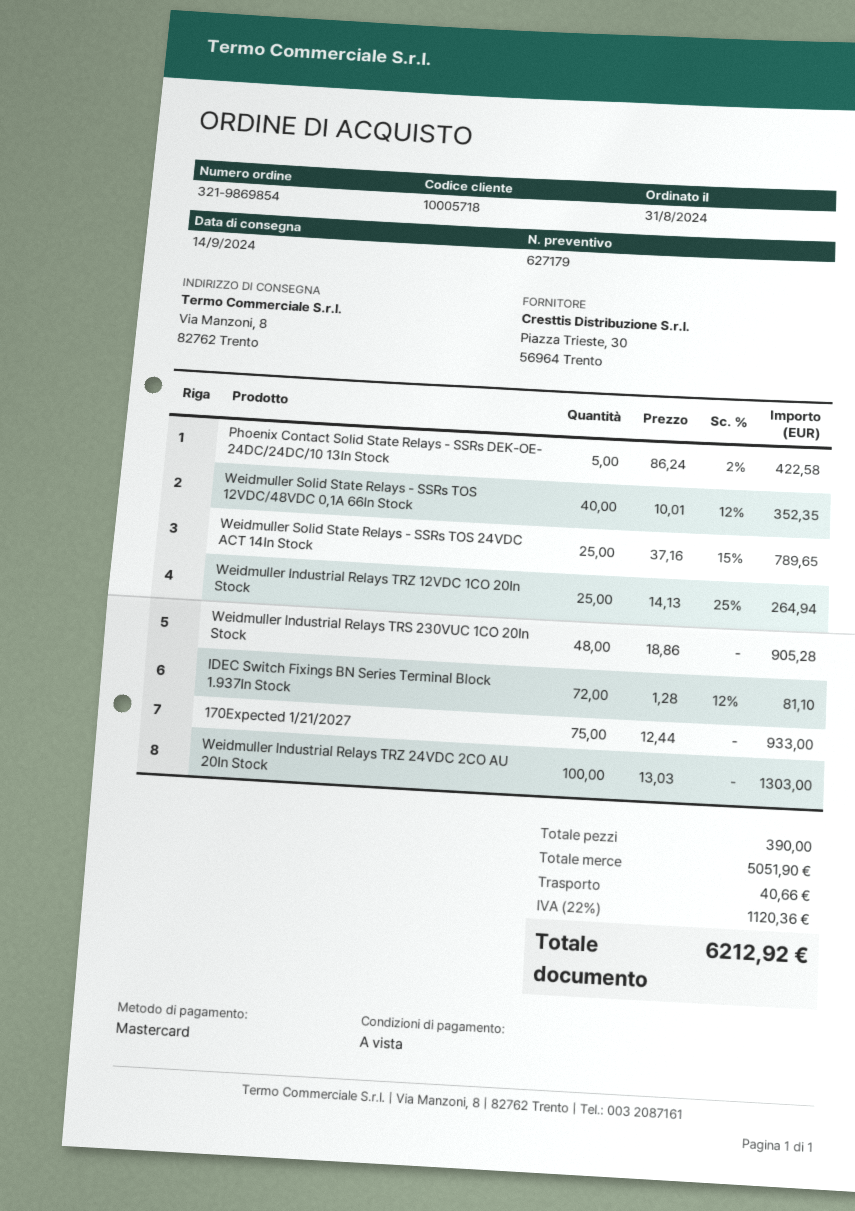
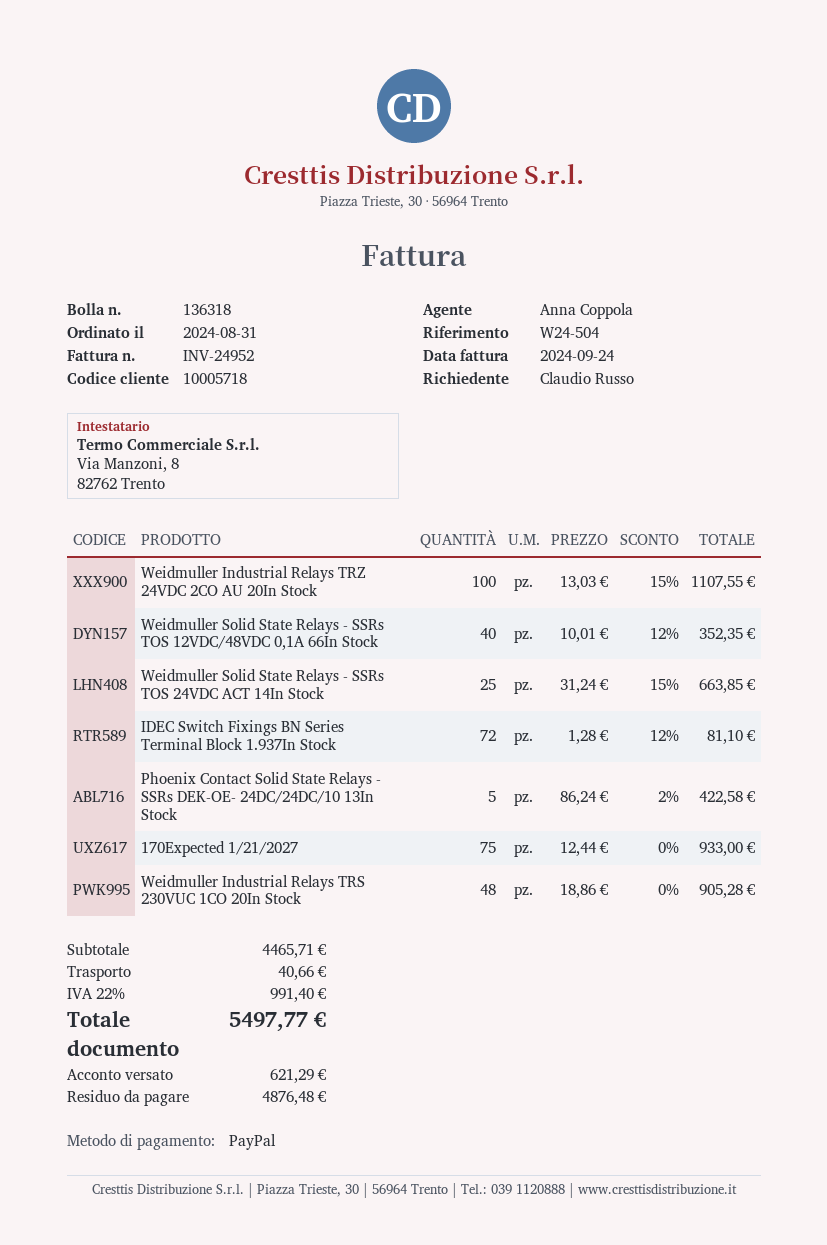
payment method: Mastercard -> PayPal
Weidmuller Solid State Relays - SSRs TOS 24VDC ACT 14In Stock: 25 x 37.16 - 15% = 789.65 -> 25 x 31.24 - 15% = 663.85
Weidmuller Industrial Relays TRZ 12VDC 1CO 20In Stock: 25 x 14.13 - 25% = 264.94 -> none
Weidmuller Industrial Relays TRZ 24VDC 2CO AU 20In Stock: 100 x 13.03 = 1303.00 -> 100 x 13.03 - 15% = 1107.55
subtotal: 5051.90 -> 4465.71
tax: 22% = 1120.36 -> 22% = 991.40
total: 6212.92 -> 5497.77

